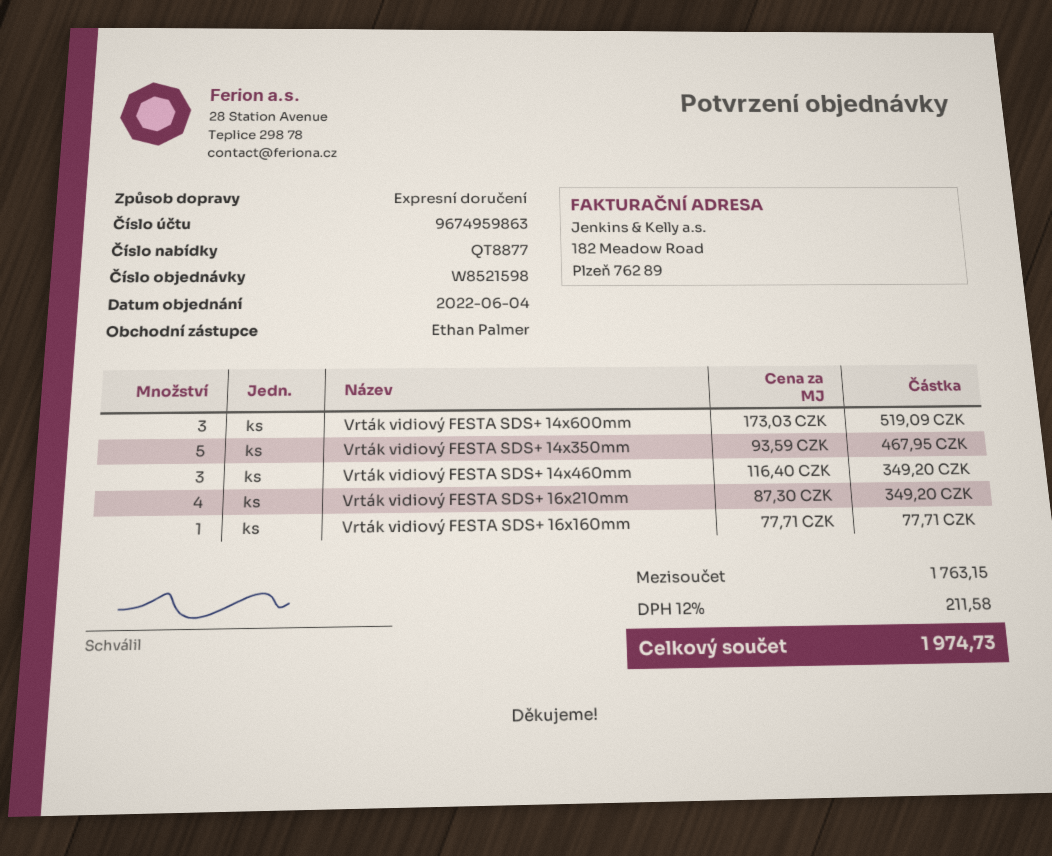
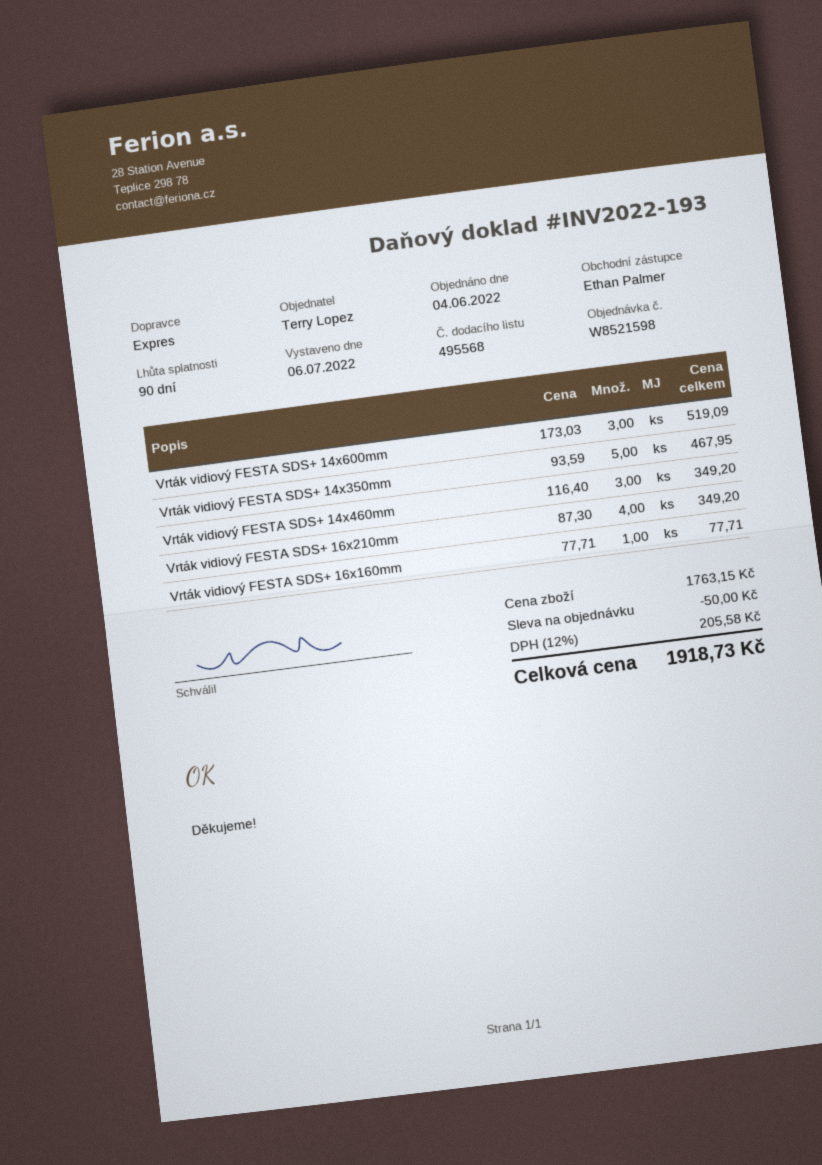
discount: none -> 50.00
tax: 12% = 211.58 -> 12% = 205.58
total: 1974.73 -> 1918.73

